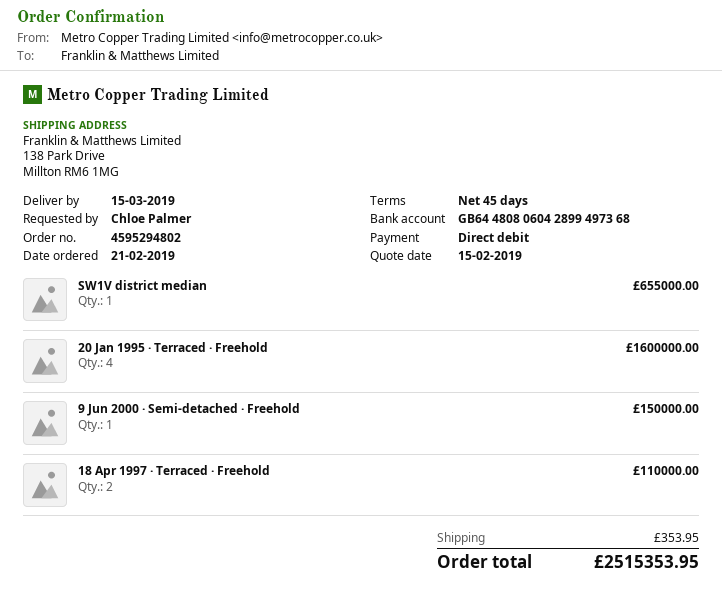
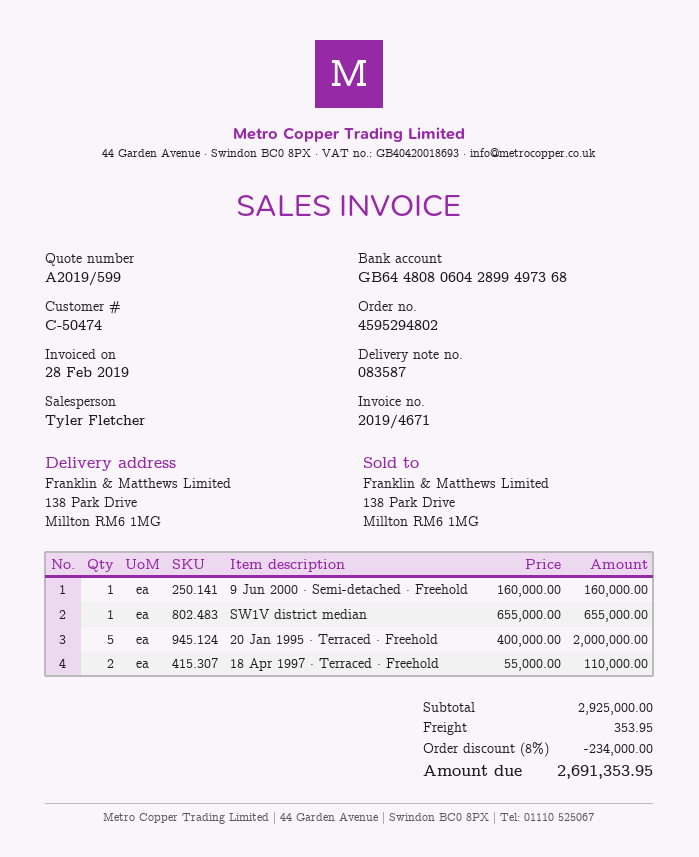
20 Jan 1995 · Terraced · Freehold: 4 for 1600000.00 -> 5 for 2000000.00
9 Jun 2000 · Semi-detached · Freehold: 1 for 150000.00 -> 1 for 160000.00
discount: none -> 8% = 234000.00
total: 2515353.95 -> 2691353.95

